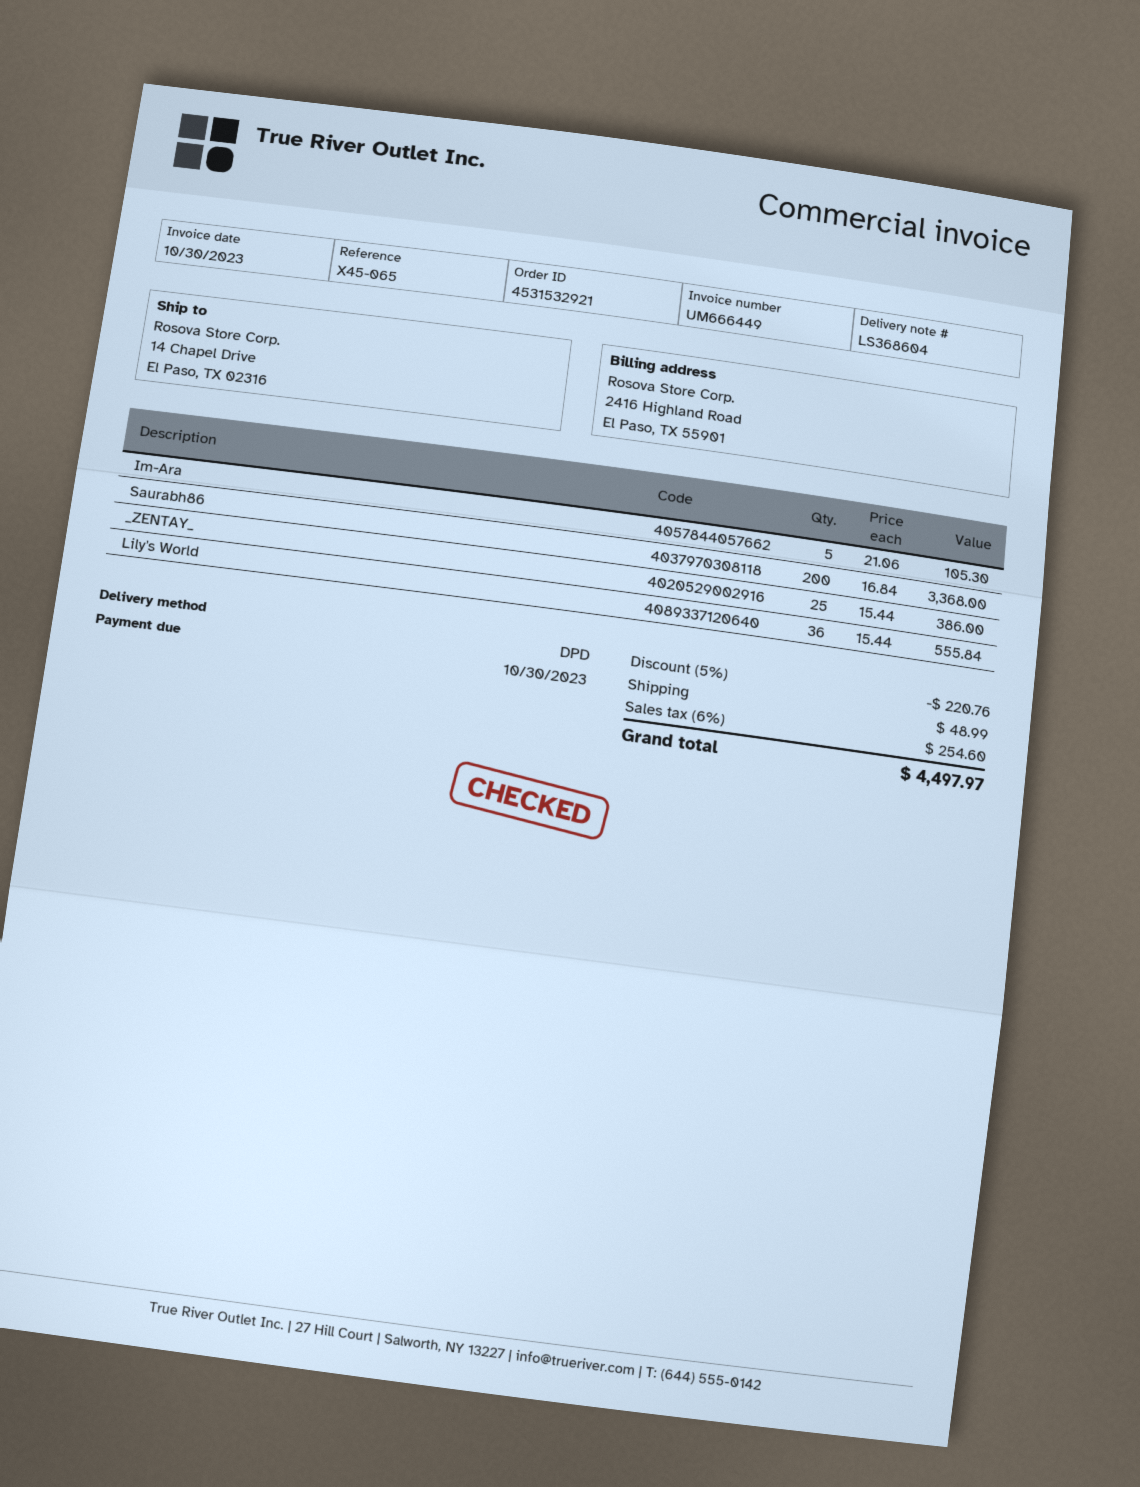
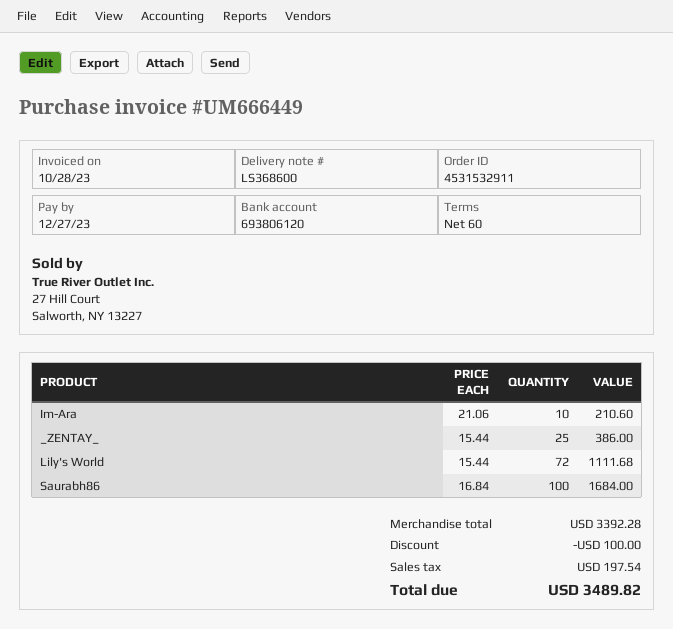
order number: 4531532921 -> 4531532911
delivery note number: LS368604 -> LS368600
invoice date: 2023-10-30 -> 2023-10-28
due date: 2023-10-30 -> 2023-12-27
Im-Ara: 5 x 21.06 = 105.30 -> 10 x 21.06 = 210.60
Saurabh86: 200 x 16.84 = 3368.00 -> 100 x 16.84 = 1684.00
Lily's World: 36 x 15.44 = 555.84 -> 72 x 15.44 = 1111.68
discount: 220.76 -> 100.00
shipping: 48.99 -> none
tax: 254.60 -> 197.54
total: 4497.97 -> 3489.82

